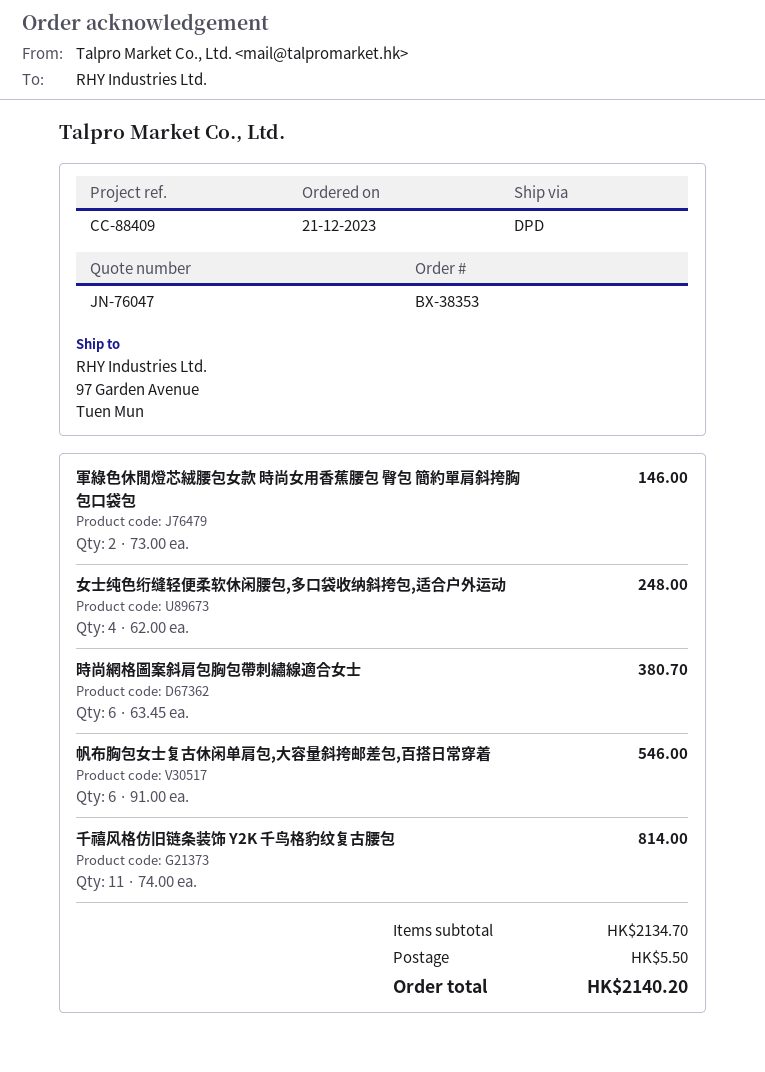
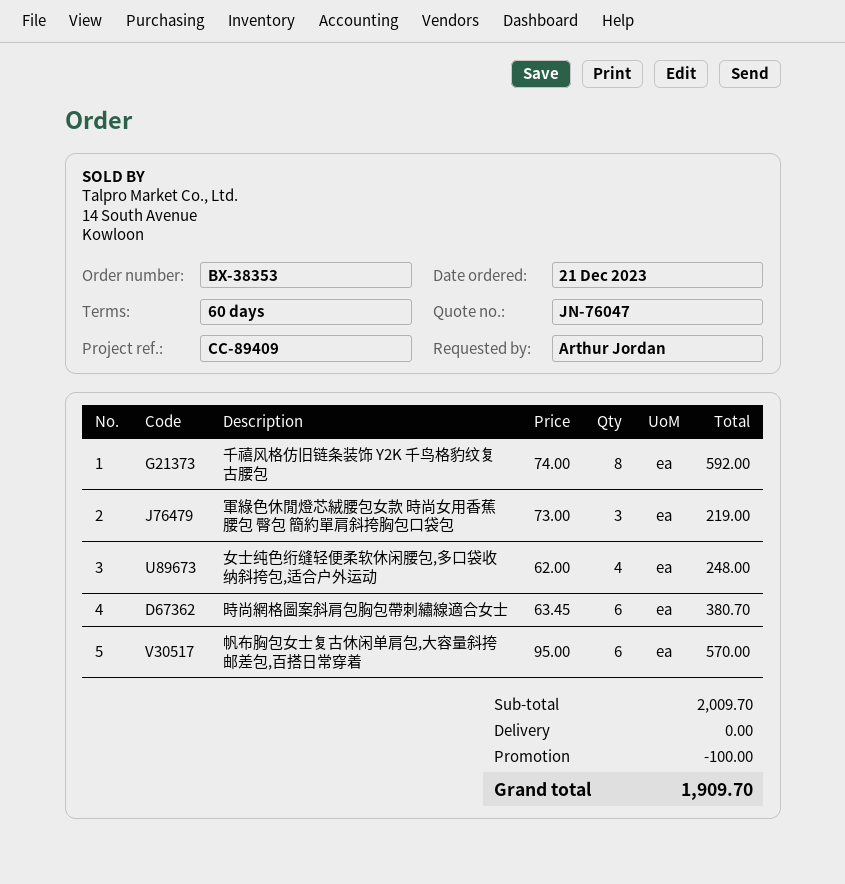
reference: CC-88409 -> CC-89409
軍綠色休閒燈芯絨腰包女款 時尚女用香蕉腰包 臀包 簡約單肩斜挎胸包口袋包: 2 x 73.00 = 146.00 -> 3 x 73.00 = 219.00
帆布胸包女士复古休闲单肩包,大容量斜挎邮差包,百搭日常穿着: 6 x 91.00 = 546.00 -> 6 x 95.00 = 570.00
千禧风格仿旧链条装饰 Y2K 千鸟格豹纹复古腰包: 11 x 74.00 = 814.00 -> 8 x 74.00 = 592.00
subtotal: 2134.70 -> 2009.70
discount: none -> 100.00
shipping: 5.50 -> 0.00
total: 2140.20 -> 1909.70

